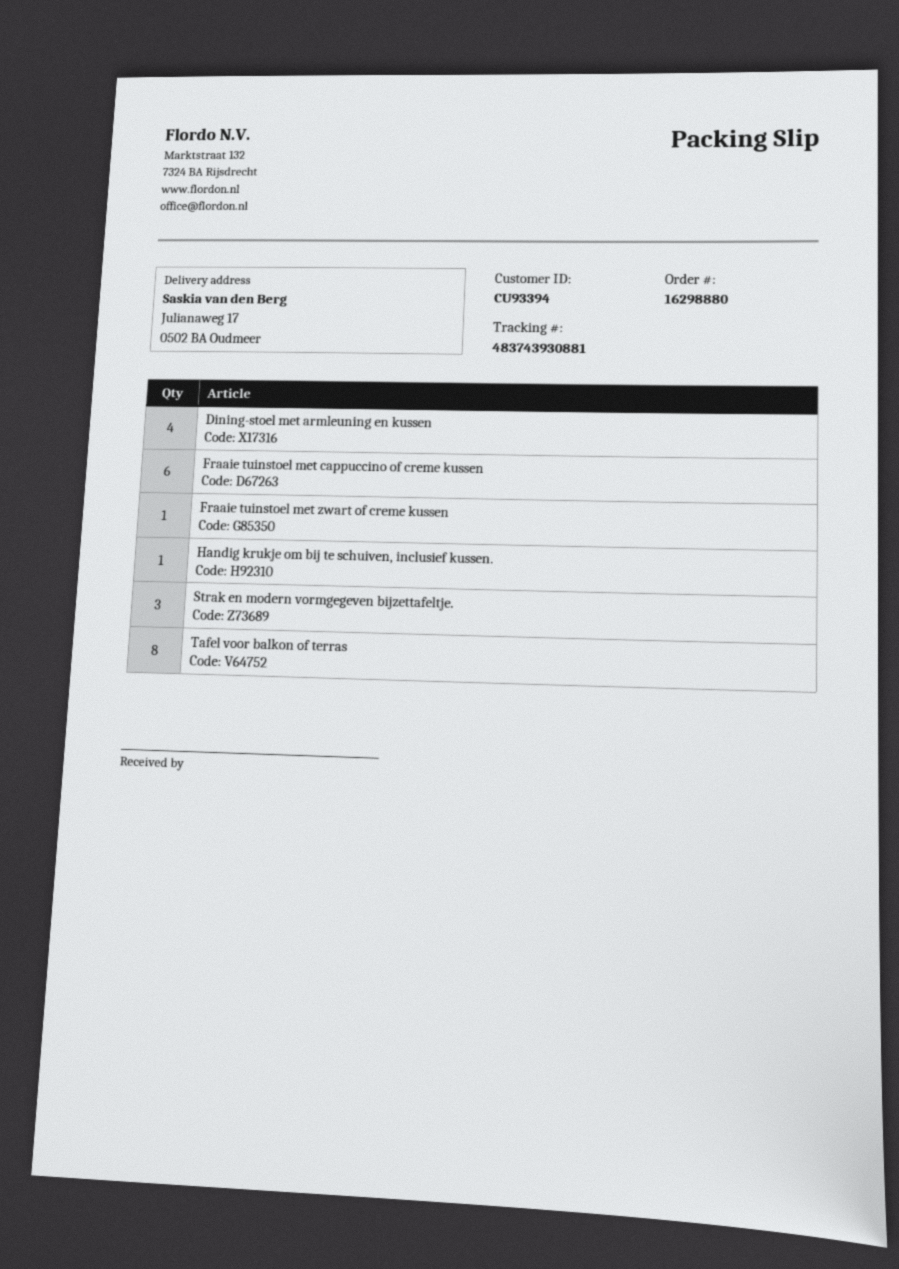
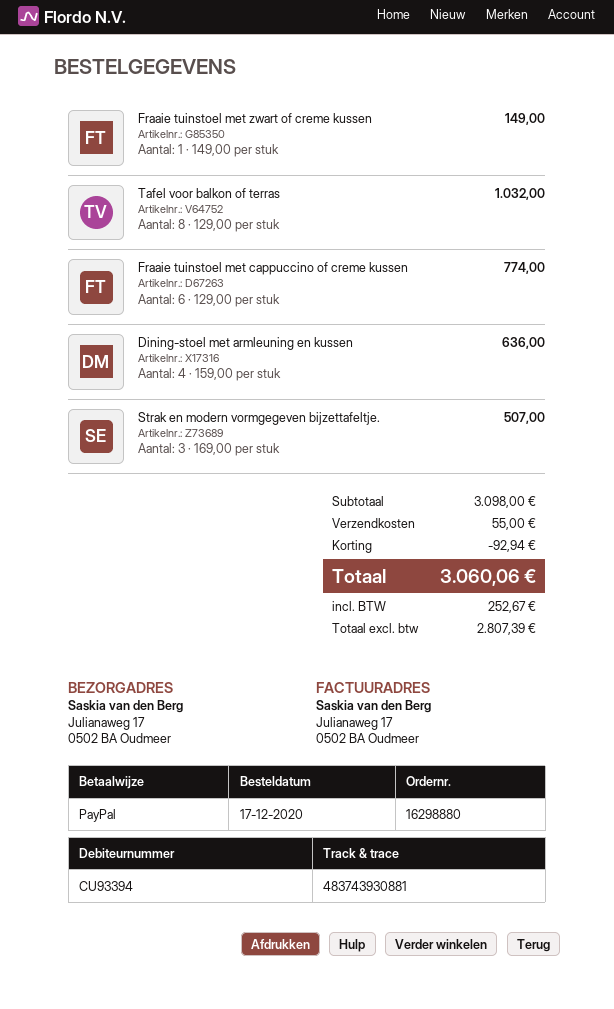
Handig krukje om bij te schuiven, inclusief kussen.: 1 -> none

